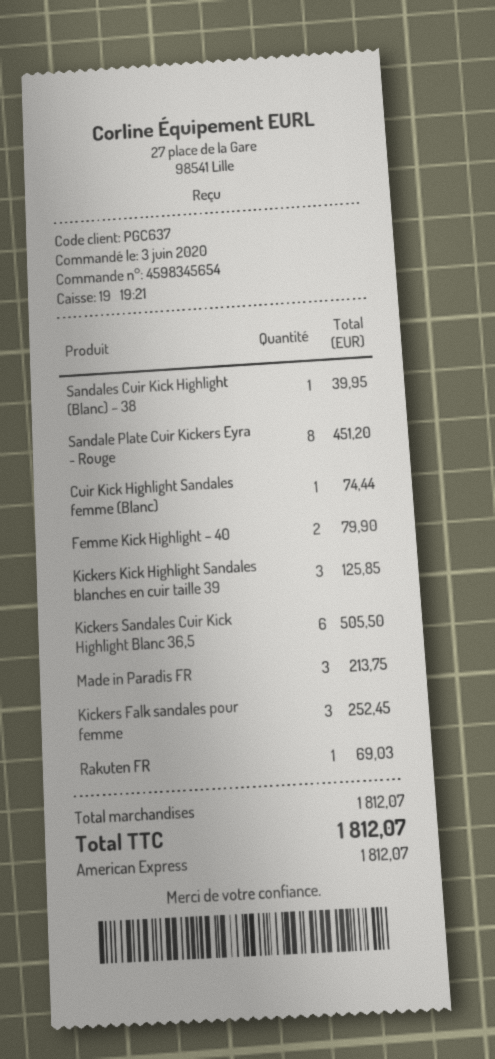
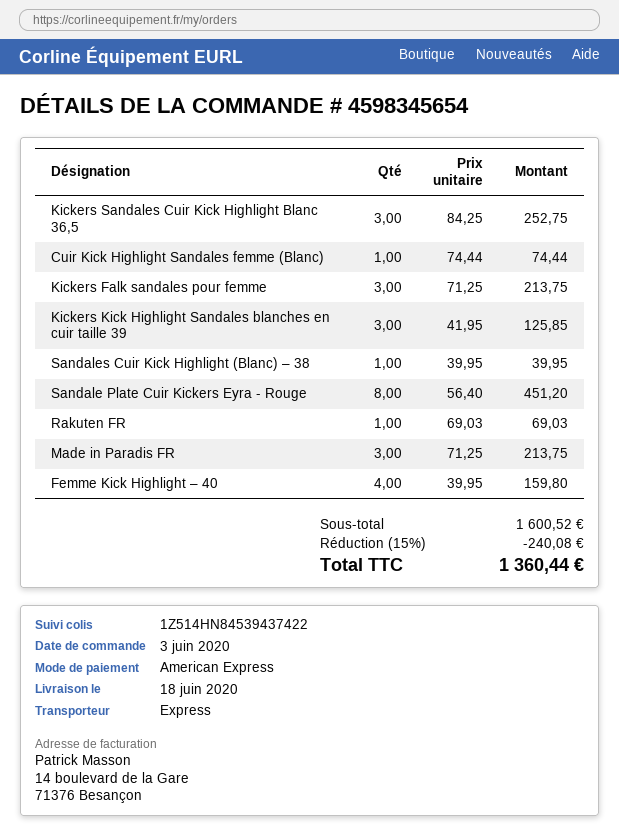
Femme Kick Highlight – 40: 2 for 79.90 -> 4 for 159.80
Kickers Sandales Cuir Kick Highlight Blanc 36,5: 6 for 505.50 -> 3 for 252.75
Kickers Falk sandales pour femme: 3 for 252.45 -> 3 for 213.75
subtotal: 1812.07 -> 1600.52
discount: none -> 15% = 240.08
total: 1812.07 -> 1360.44

